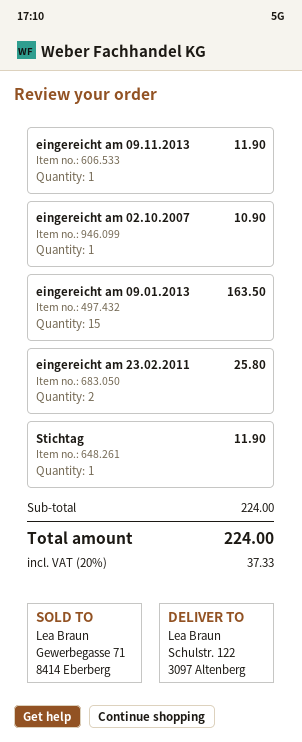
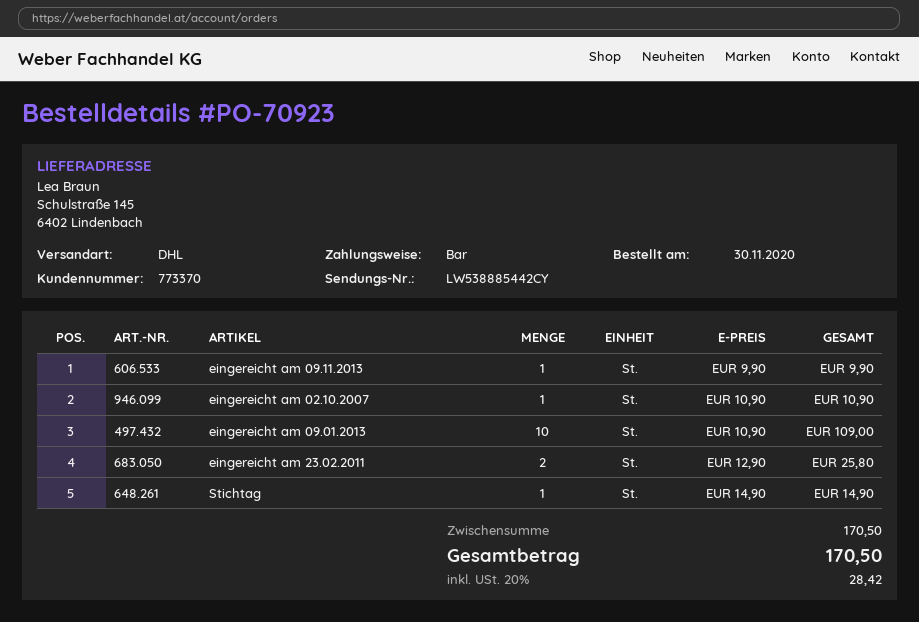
ship to: Schulstr. 122, 3097 Altenberg -> Schulstraße 145, 6402 Lindenbach
eingereicht am 09.11.2013: 1 for 11.90 -> 1 for 9.90
eingereicht am 09.01.2013: 15 for 163.50 -> 10 for 109.00
Stichtag: 1 for 11.90 -> 1 for 14.90
subtotal: 224.00 -> 170.50
tax: 20% = 37.33 -> 20% = 28.42
total: 224.00 -> 170.50

